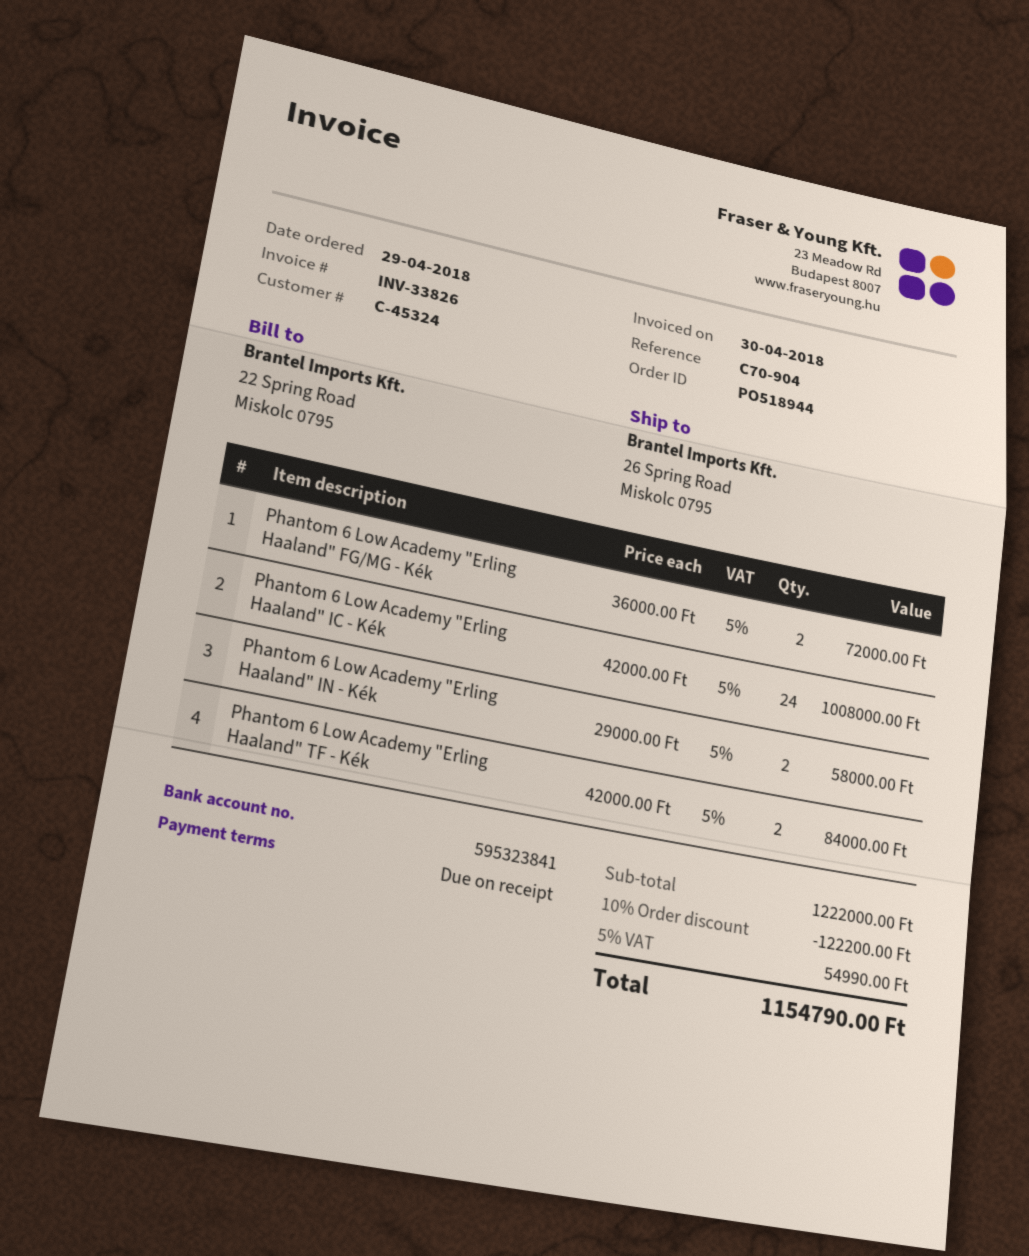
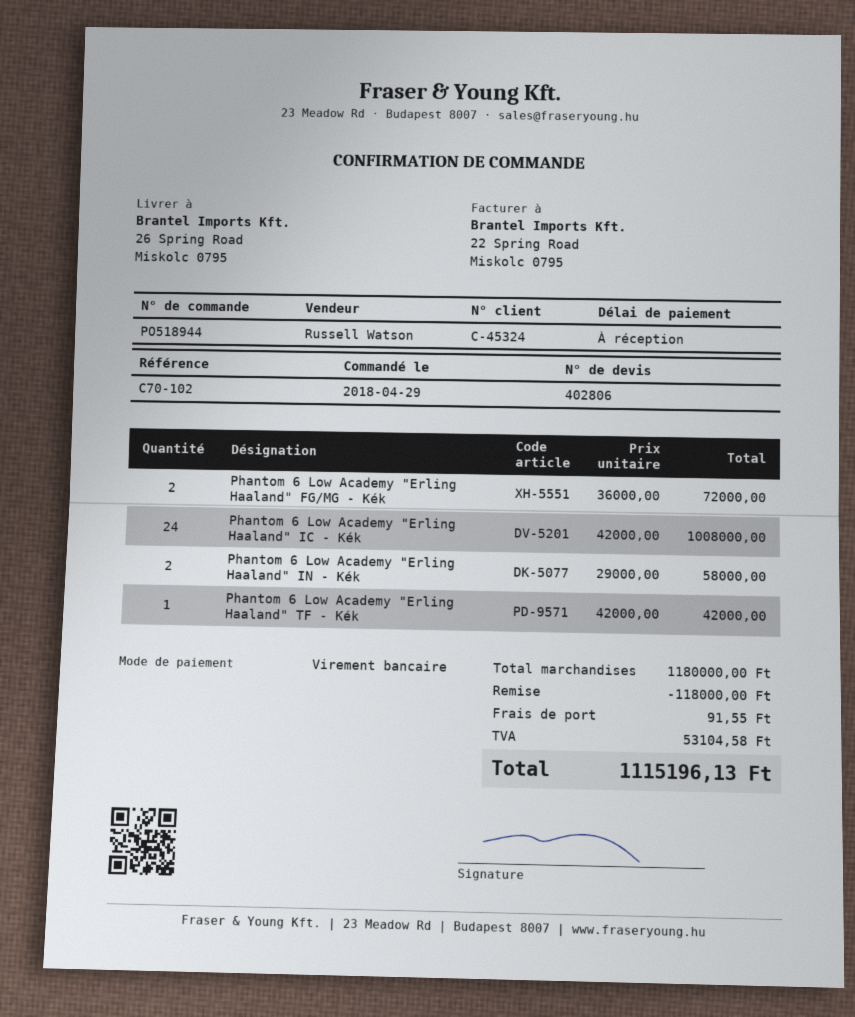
reference: C70-904 -> C70-102
Phantom 6 Low Academy "Erling Haaland" TF - Kék: 2 x 42000.00 = 84000.00 -> 1 x 42000.00 = 42000.00
subtotal: 1222000.00 -> 1180000.00
discount: 122200.00 -> 118000.00
shipping: none -> 91.55
tax: 54990.00 -> 53104.58
total: 1154790.00 -> 1115196.13

